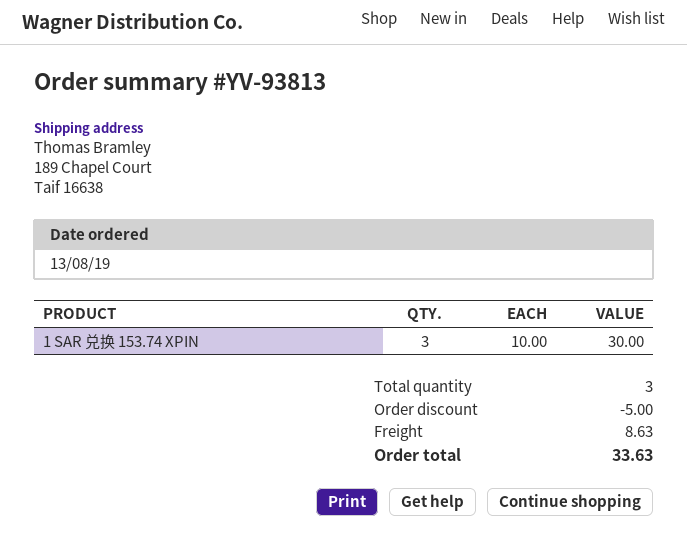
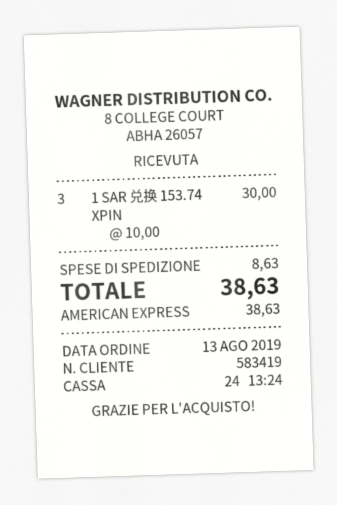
discount: 5.00 -> none
total: 33.63 -> 38.63

